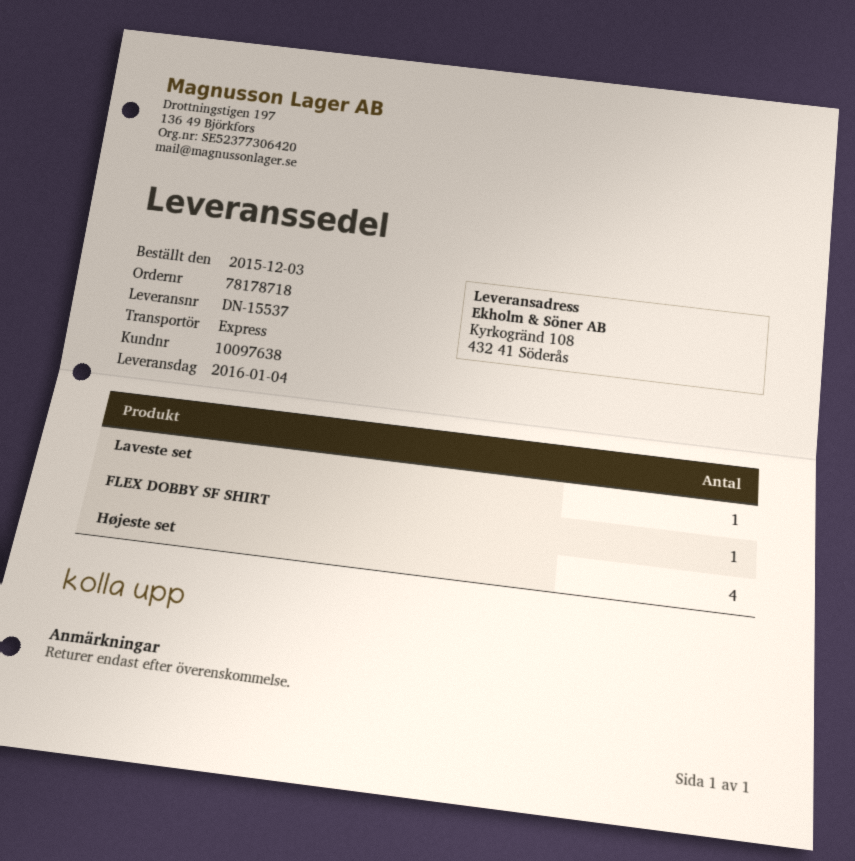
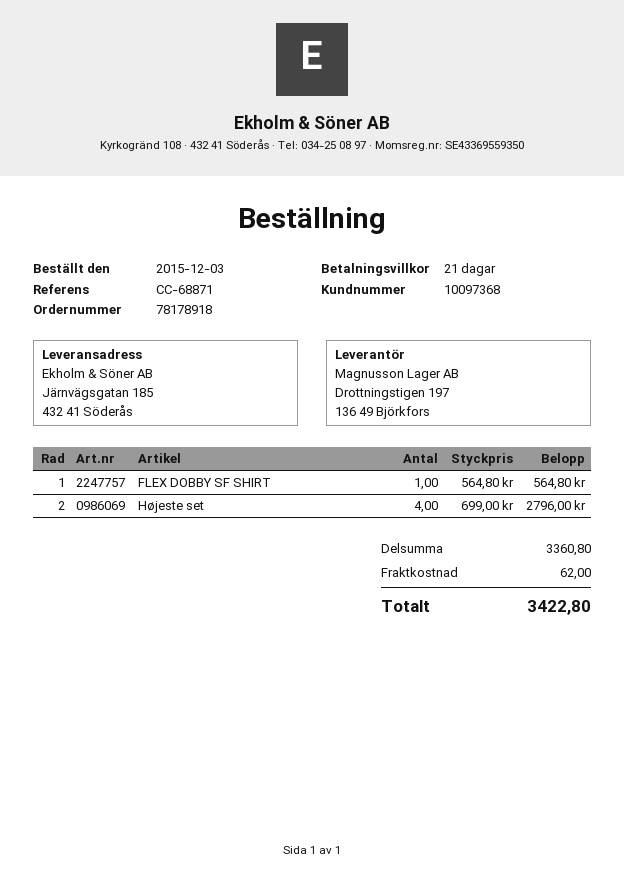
order number: 78178718 -> 78178918
customer number: 10097638 -> 10097368
ship to: Kyrkogränd 108, 432 41 Söderås -> Järnvägsgatan 185, 432 41 Söderås
Laveste set: 1 -> none

